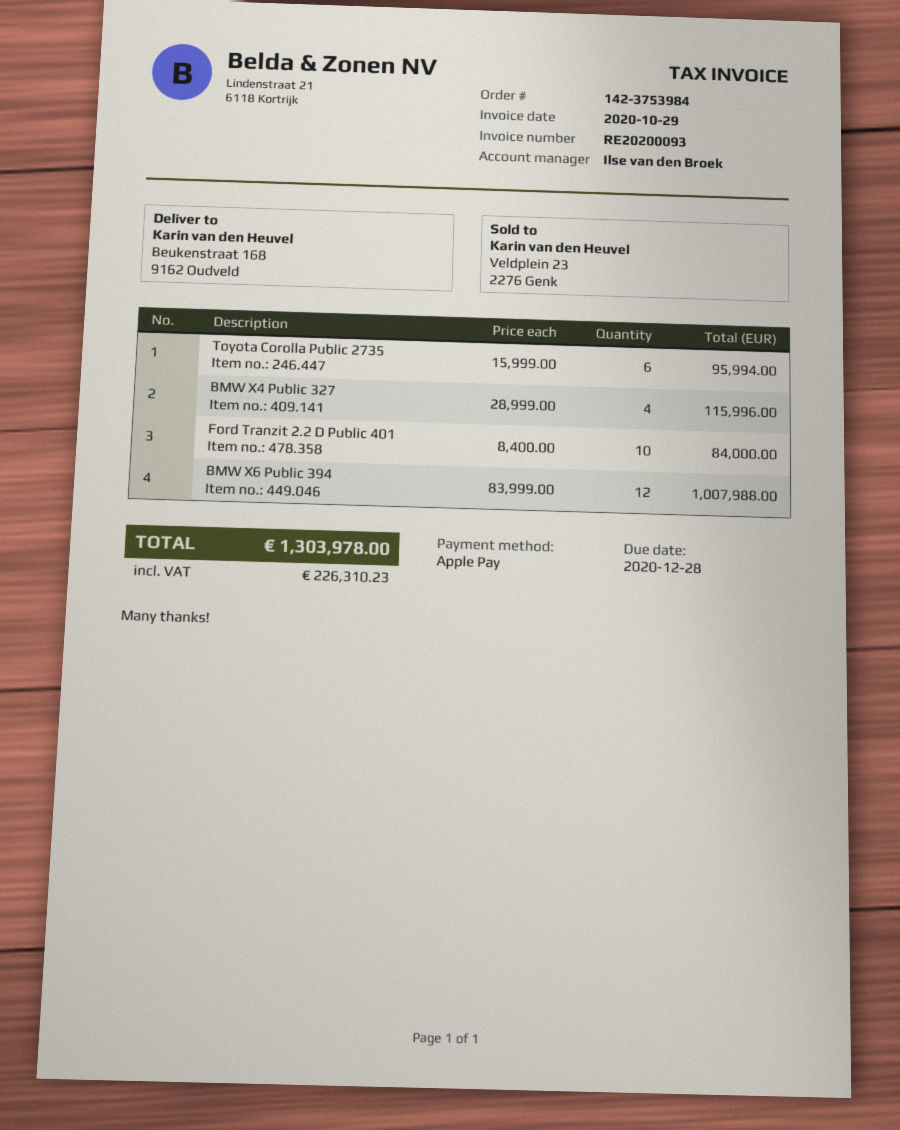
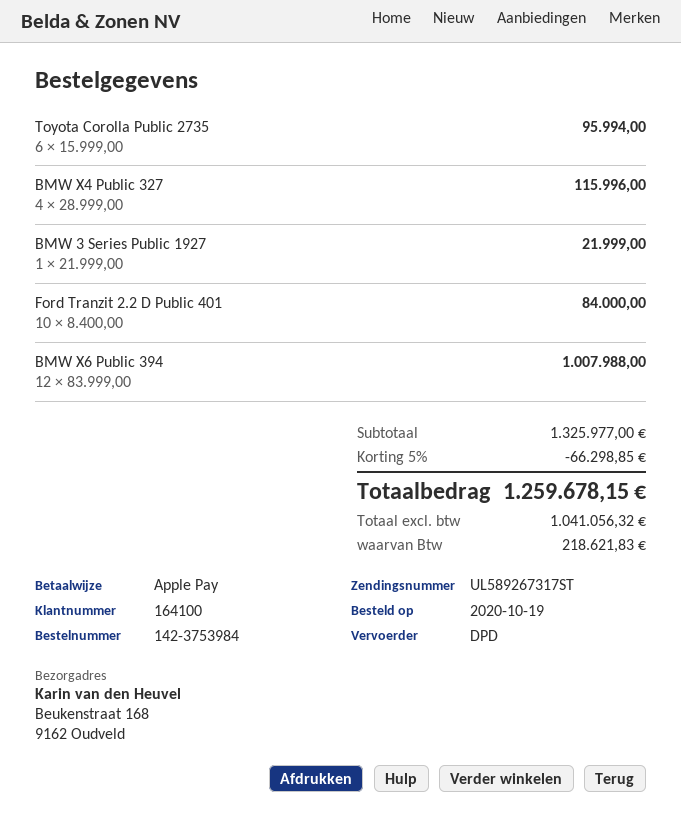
BMW 3 Series Public 1927: none -> 1 x 21999.00 = 21999.00
discount: none -> 5% = 66298.85
tax: 226310.23 -> 218621.83
total: 1303978.00 -> 1259678.15

